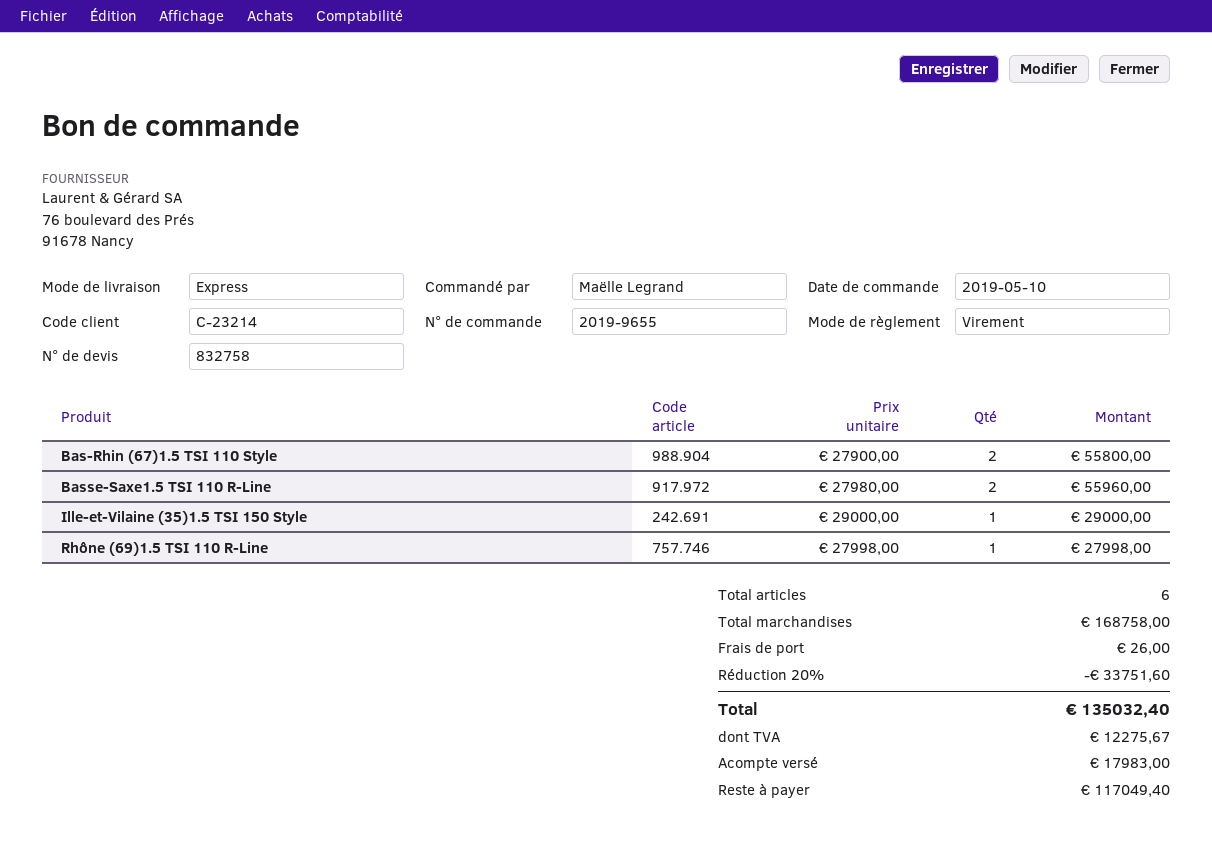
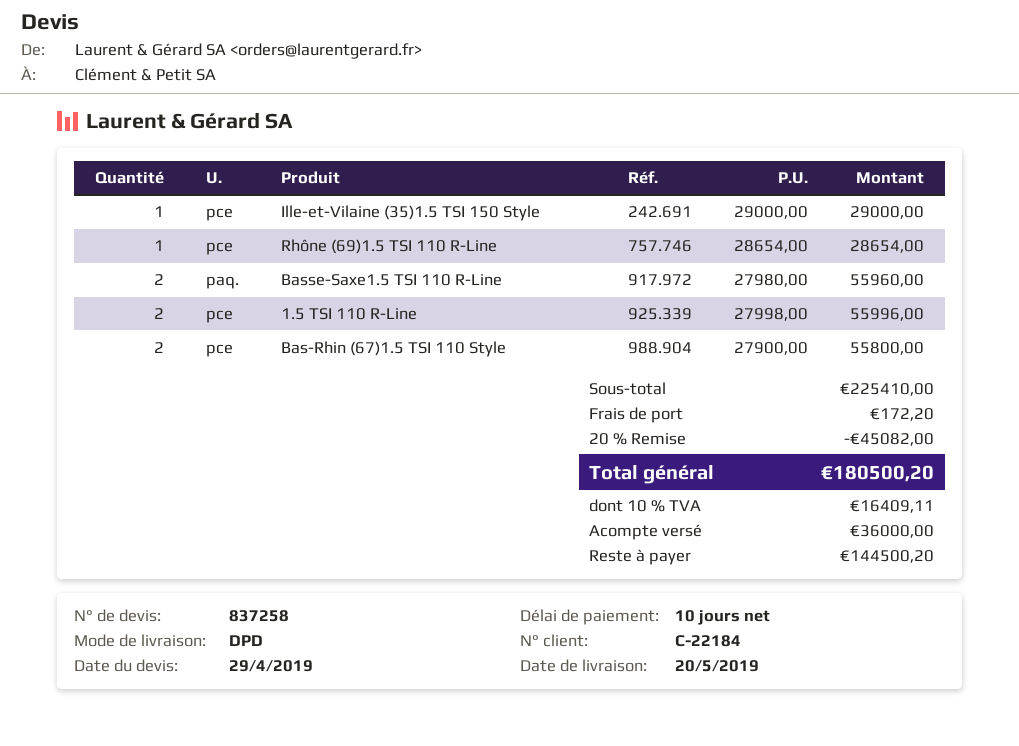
quote number: 832758 -> 837258
customer number: C-23214 -> C-22184
shipping method: express -> DPD
Rhône (69)1.5 TSI 110 R-Line: 1 x 27998.00 = 27998.00 -> 1 x 28654.00 = 28654.00
1.5 TSI 110 R-Line: none -> 2 x 27998.00 = 55996.00
subtotal: 168758.00 -> 225410.00
discount: 20% = 33751.60 -> 20% = 45082.00
shipping: 26.00 -> 172.20
tax: 12275.67 -> 16409.11
total: 135032.40 -> 180500.20
deposit: 17983.00 -> 36000.00
balance: 117049.40 -> 144500.20

